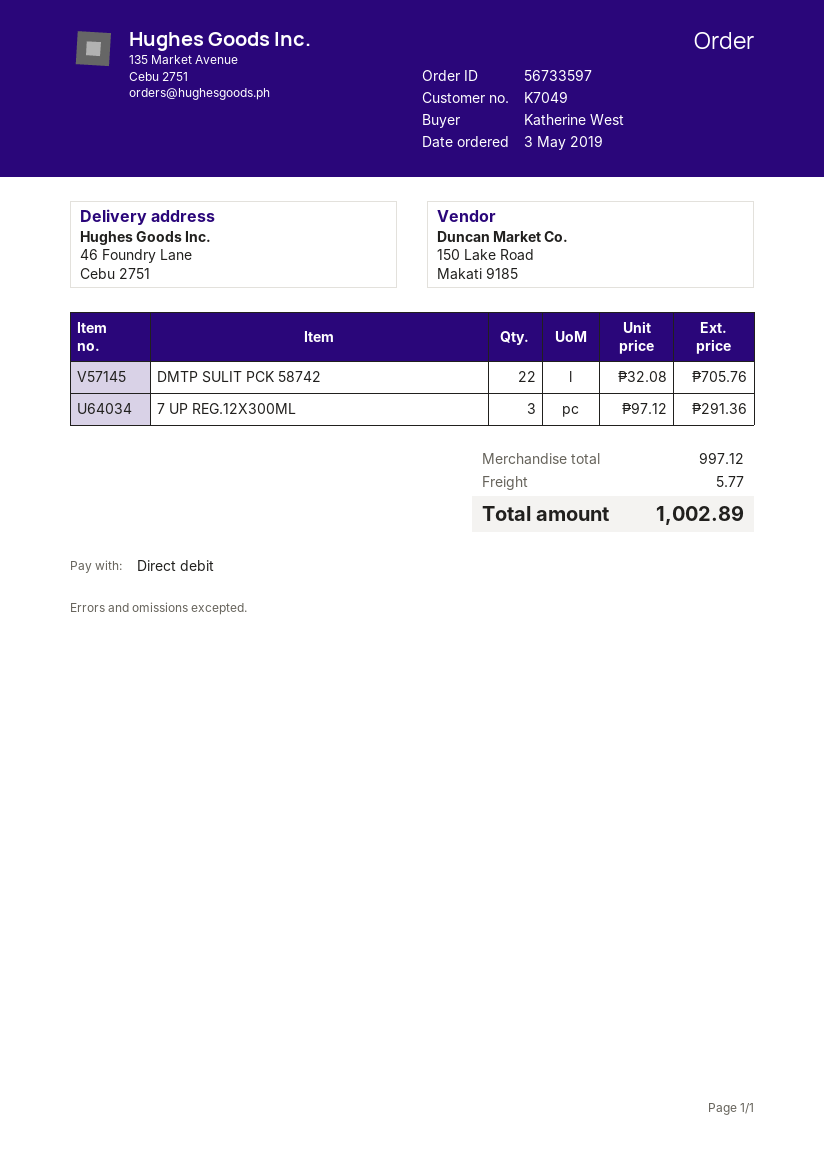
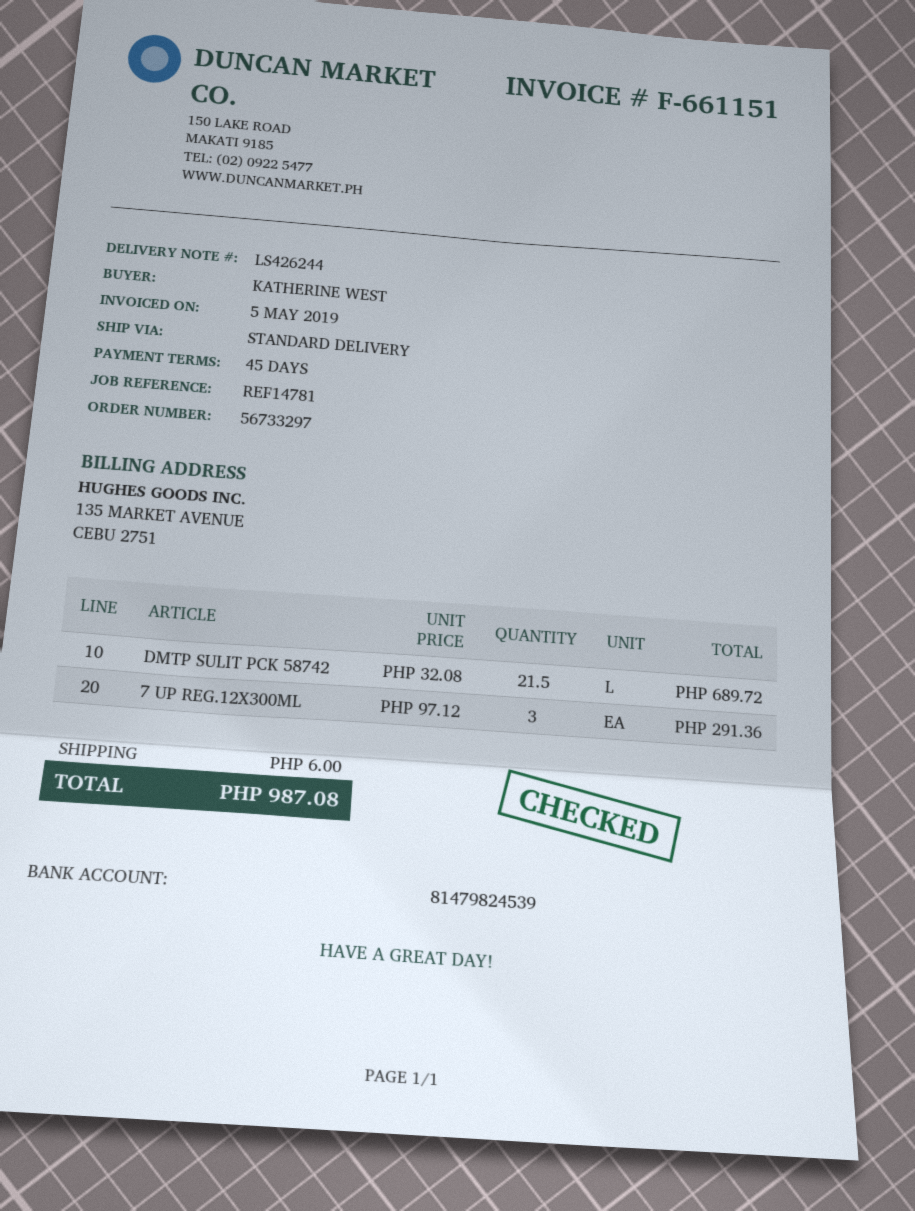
order number: 56733597 -> 56733297
DMTP SULIT PCK 58742: 22 x 32.08 = 705.76 -> 21.5 x 32.08 = 689.72
shipping: 5.77 -> 6.00
total: 1002.89 -> 987.08

